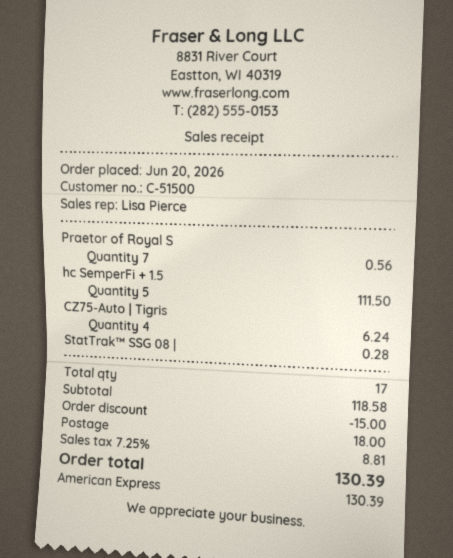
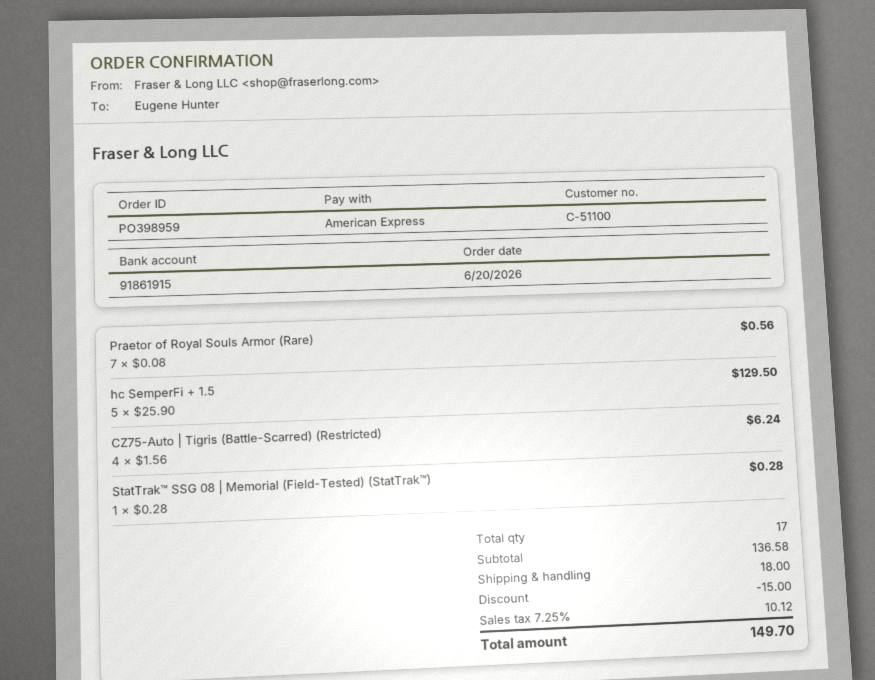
customer number: C-51500 -> C-51100
hc SemperFi + 1.5: 5 for 111.50 -> 5 for 129.50
subtotal: 118.58 -> 136.58
tax: 7.25% = 8.81 -> 7.25% = 10.12
total: 130.39 -> 149.70

